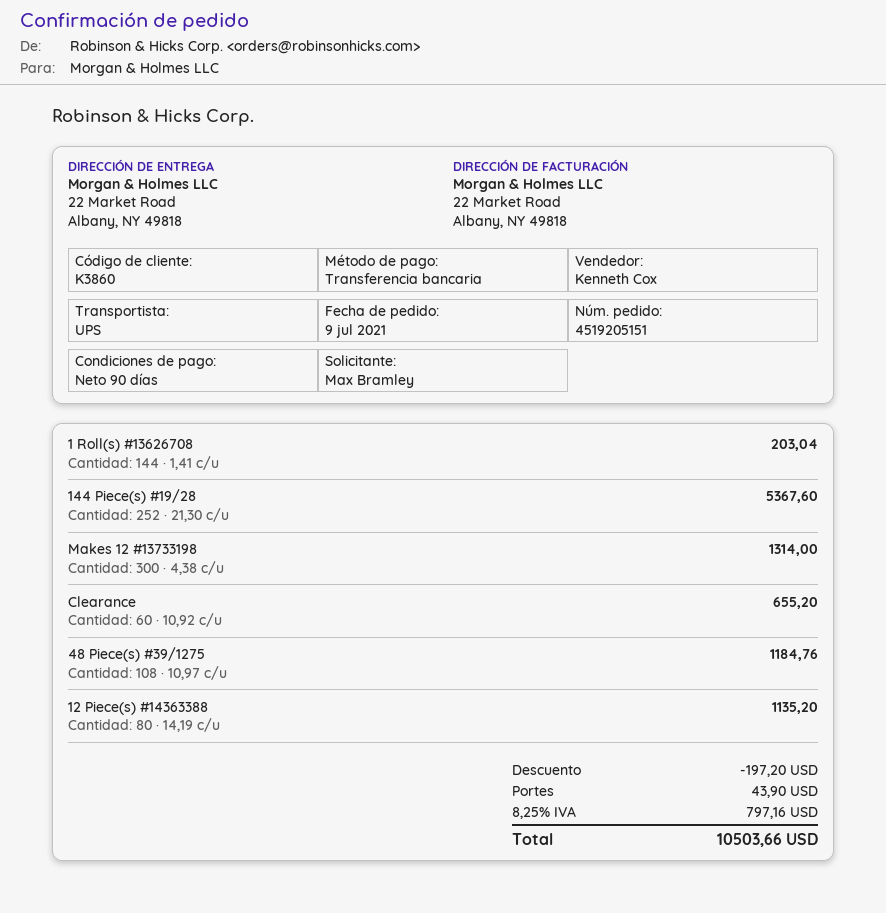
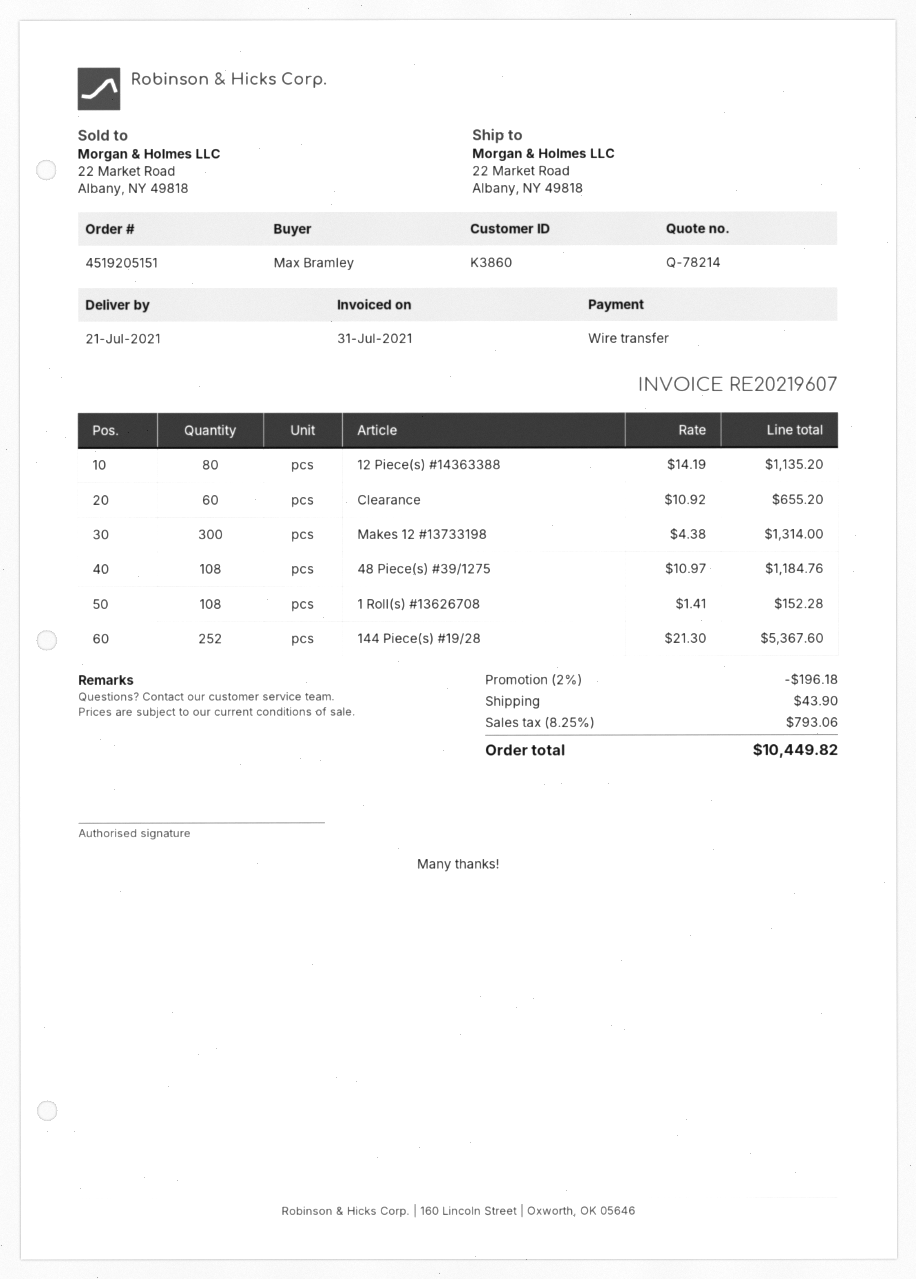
1 Roll(s) #13626708: 144 x 1.41 = 203.04 -> 108 x 1.41 = 152.28
discount: 197.20 -> 196.18
tax: 8.25% = 797.16 -> 8.25% = 793.06
total: 10503.66 -> 10449.82

